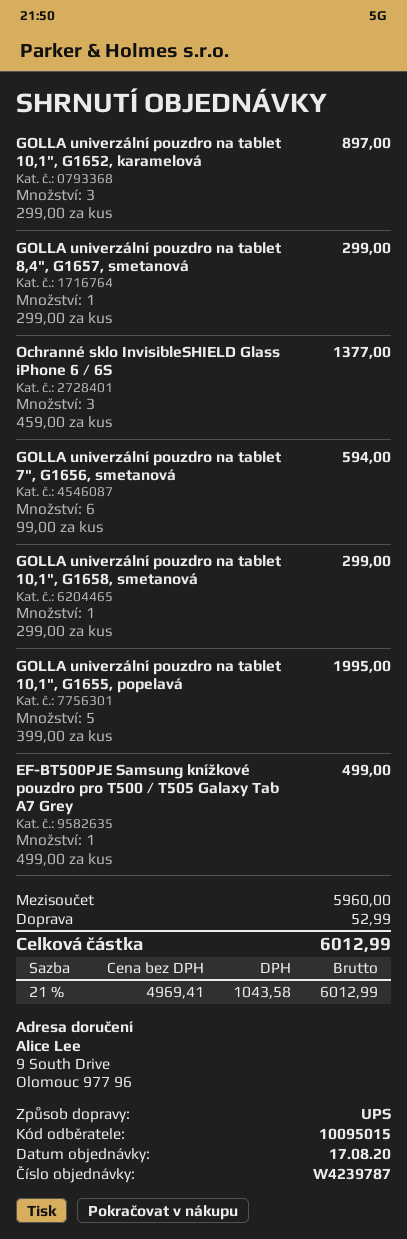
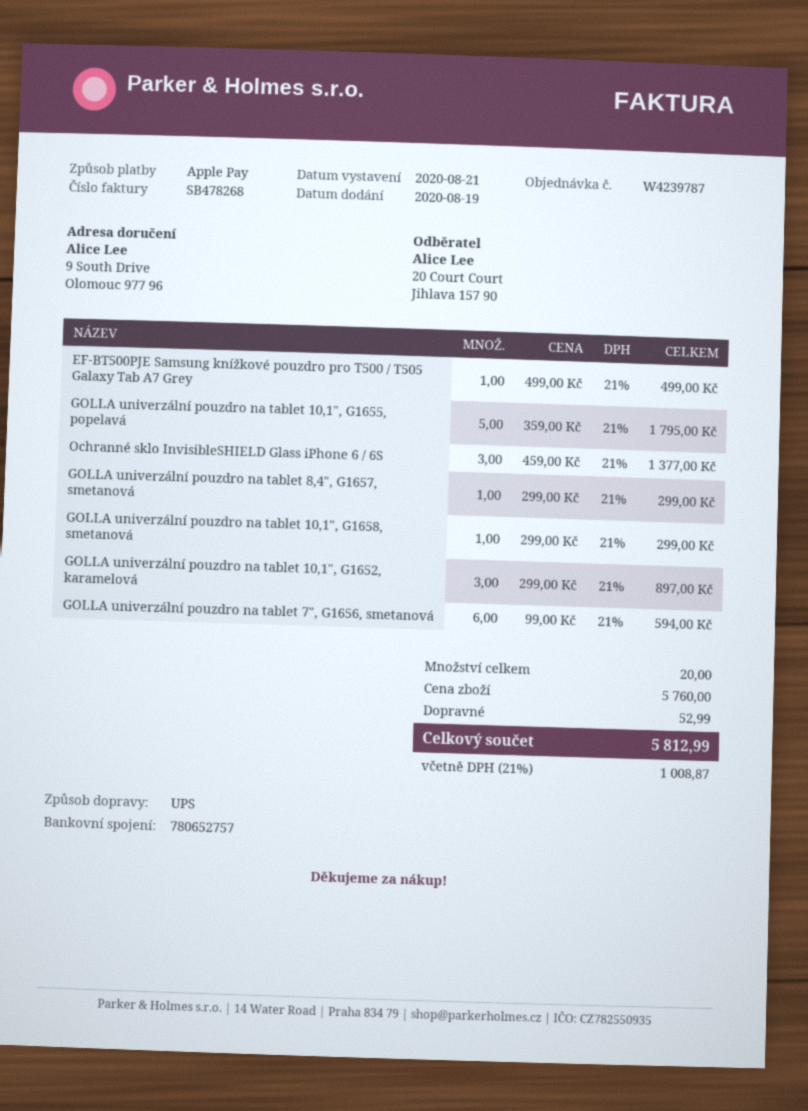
GOLLA univerzální pouzdro na tablet 10,1", G1655, popelavá: 5 x 399.00 = 1995.00 -> 5 x 359.00 = 1795.00
subtotal: 5960.00 -> 5760.00
tax: 21% = 1043.58 -> 21% = 1008.87
total: 6012.99 -> 5812.99

